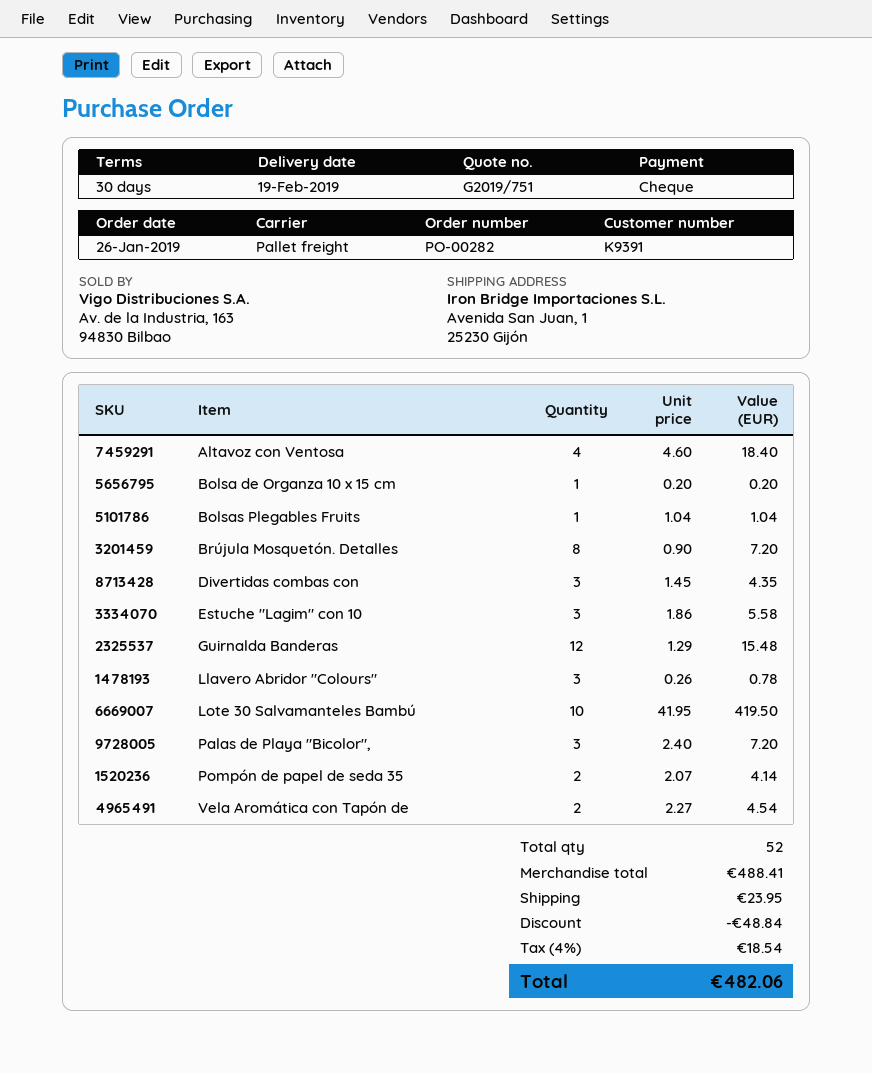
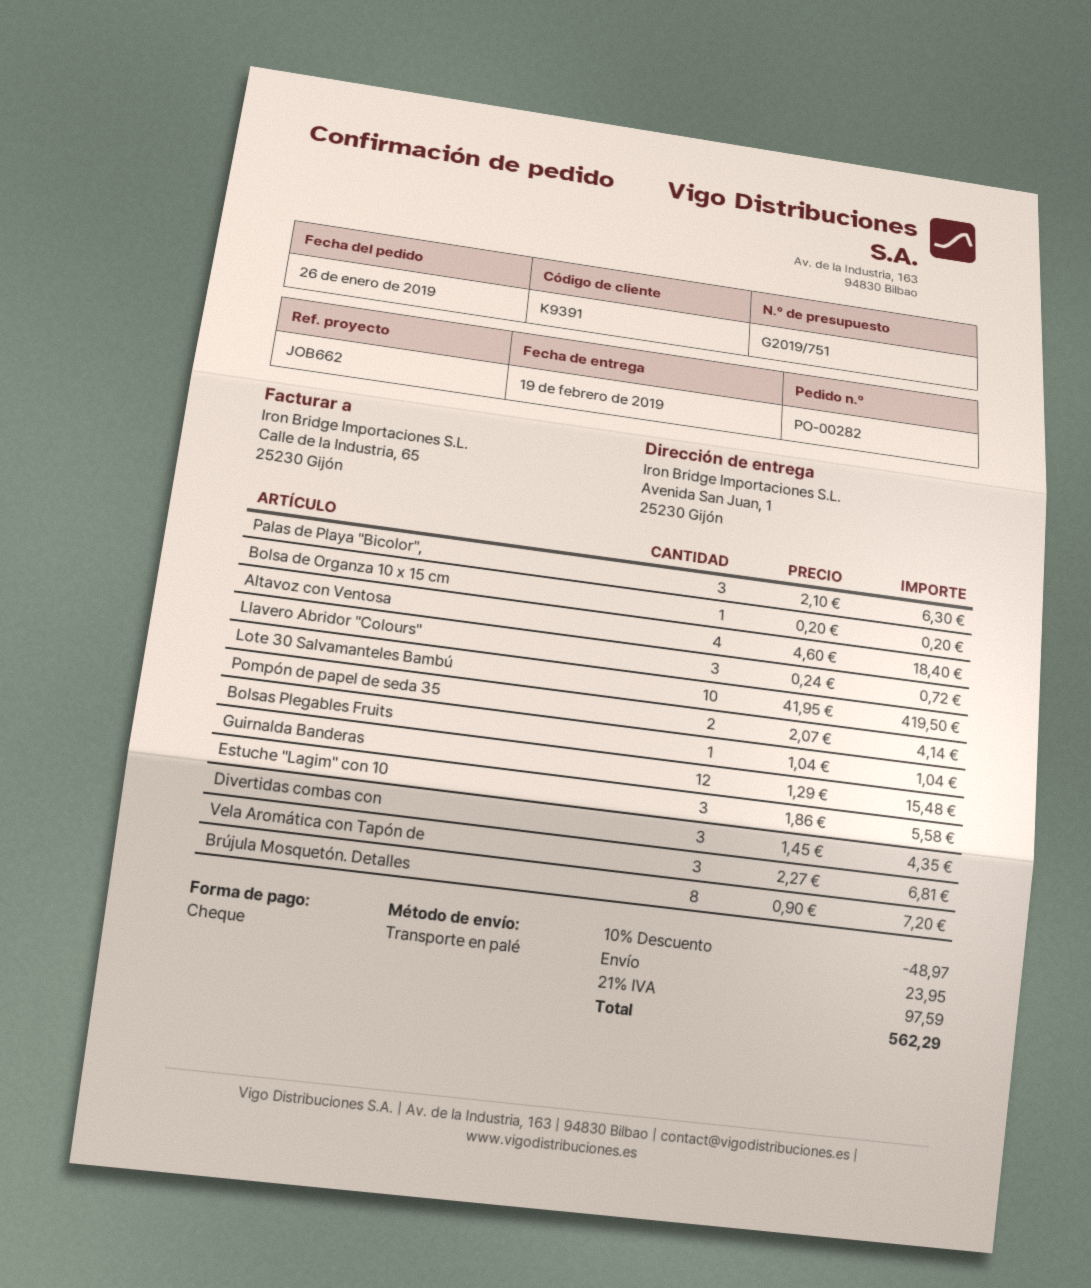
Llavero Abridor "Colours": 3 x 0.26 = 0.78 -> 3 x 0.24 = 0.72
Palas de Playa "Bicolor",: 3 x 2.40 = 7.20 -> 3 x 2.10 = 6.30
Vela Aromática con Tapón de: 2 x 2.27 = 4.54 -> 3 x 2.27 = 6.81
discount: 48.84 -> 48.97
tax: 4% = 18.54 -> 21% = 97.59
total: 482.06 -> 562.29

